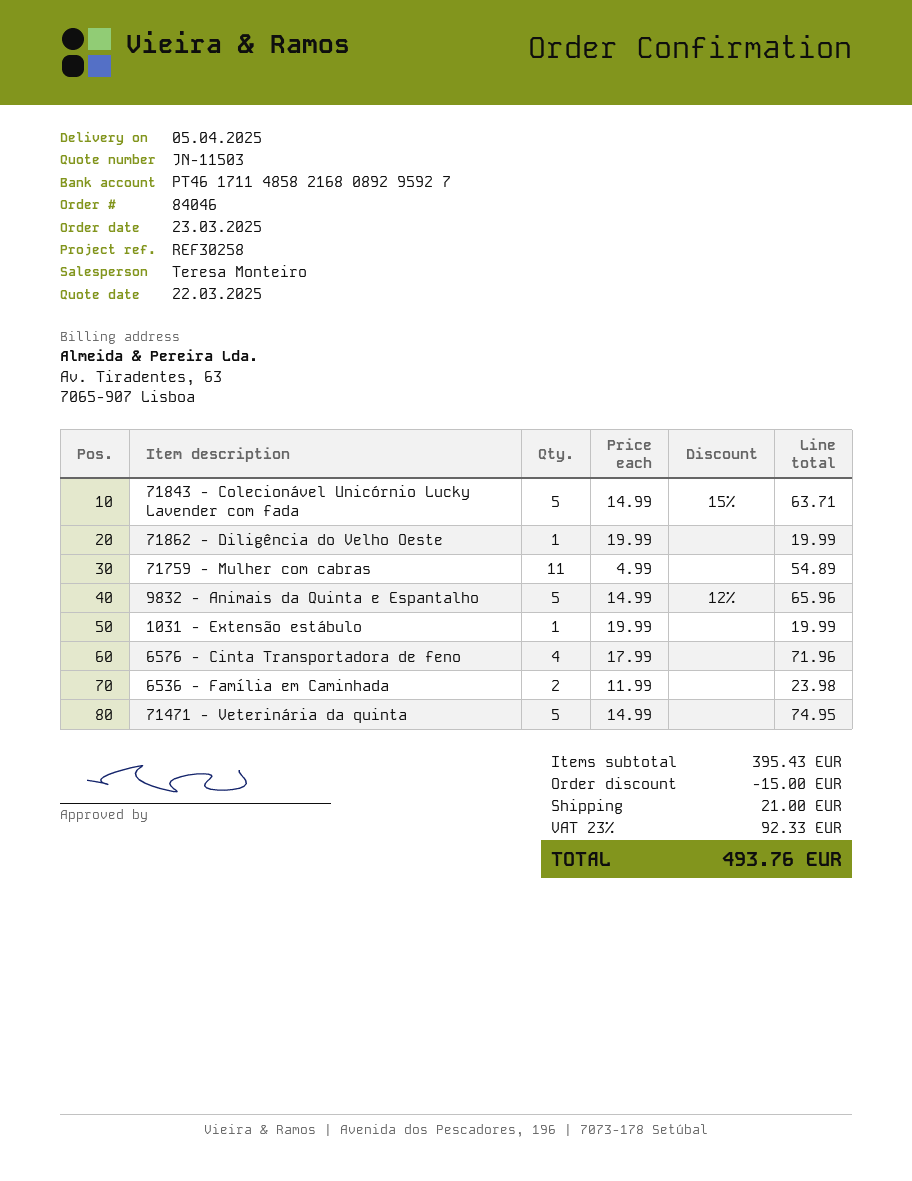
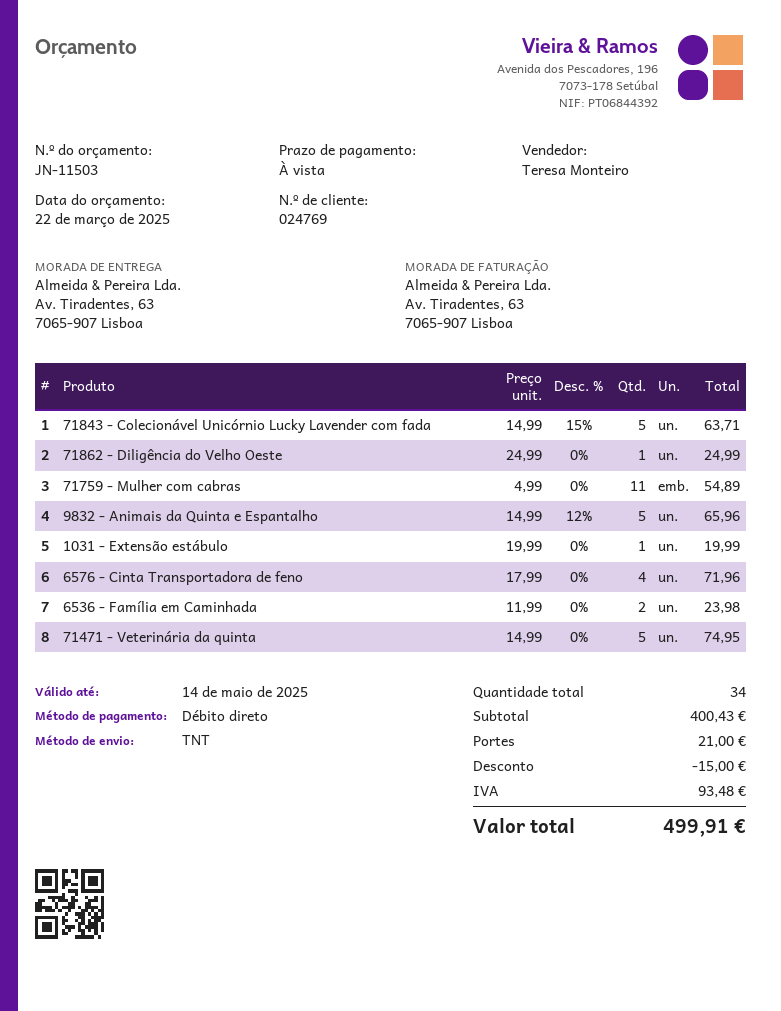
71862 - Diligência do Velho Oeste: 1 x 19.99 = 19.99 -> 1 x 24.99 = 24.99
subtotal: 395.43 -> 400.43
tax: 92.33 -> 93.48
total: 493.76 -> 499.91

